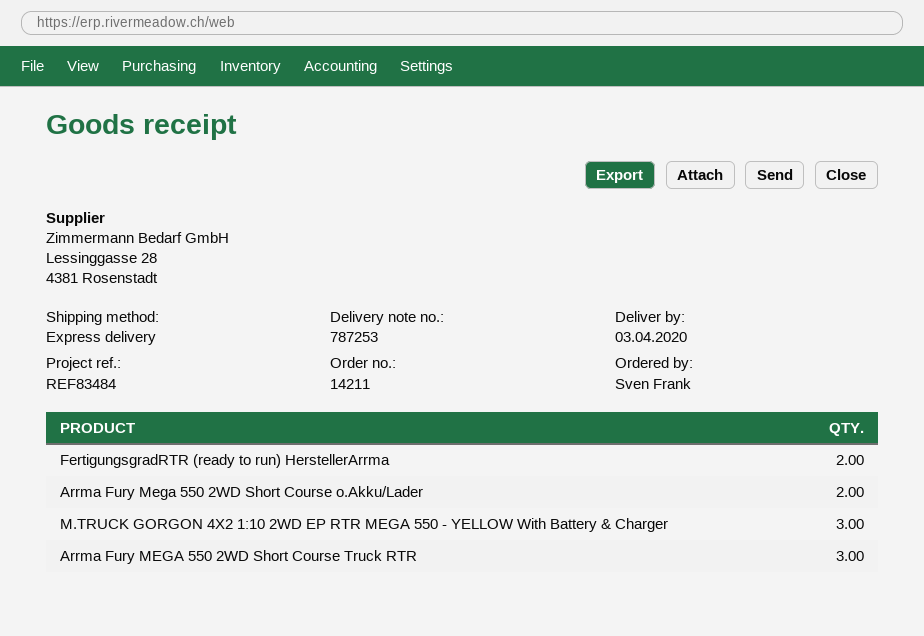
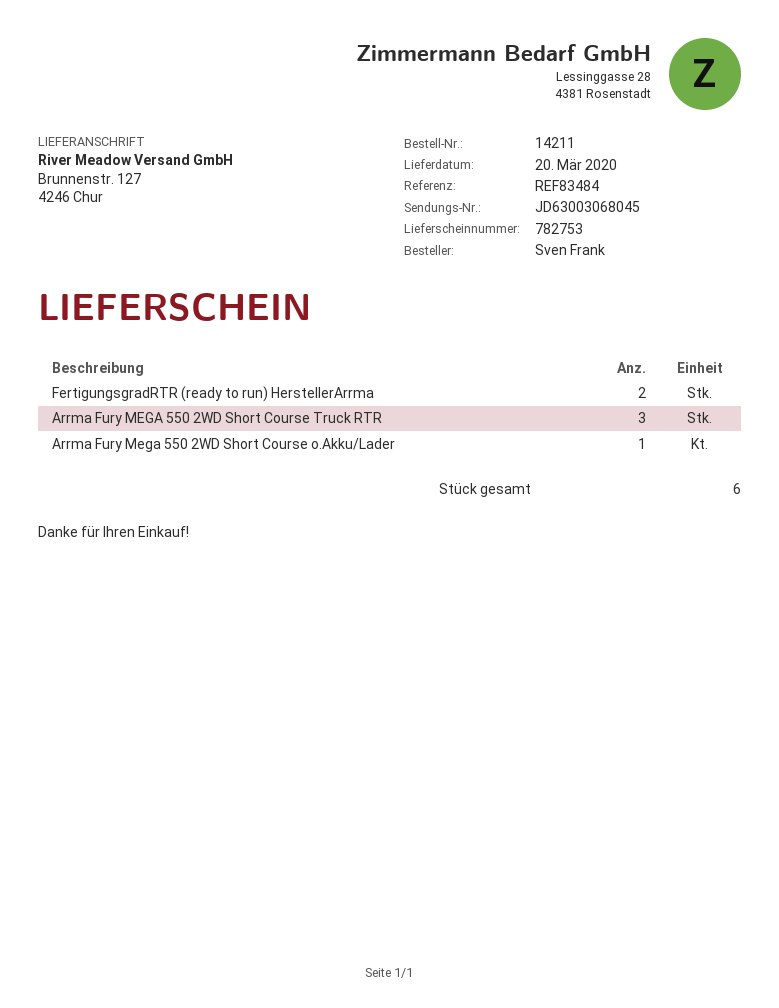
delivery note number: 787253 -> 782753
delivery date: 2020-04-03 -> 2020-03-20
Arrma Fury Mega 550 2WD Short Course o.Akku/Lader: 2 -> 1
M.TRUCK GORGON 4X2 1:10 2WD EP RTR MEGA 550 - YELLOW With Battery & Charger: 3 -> none

